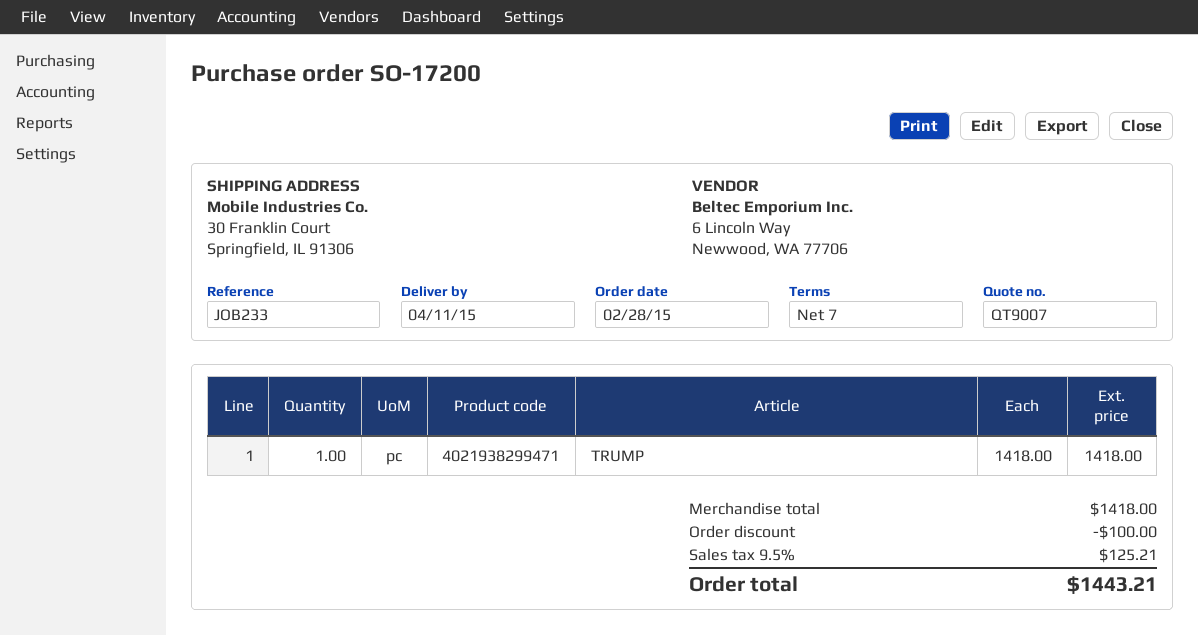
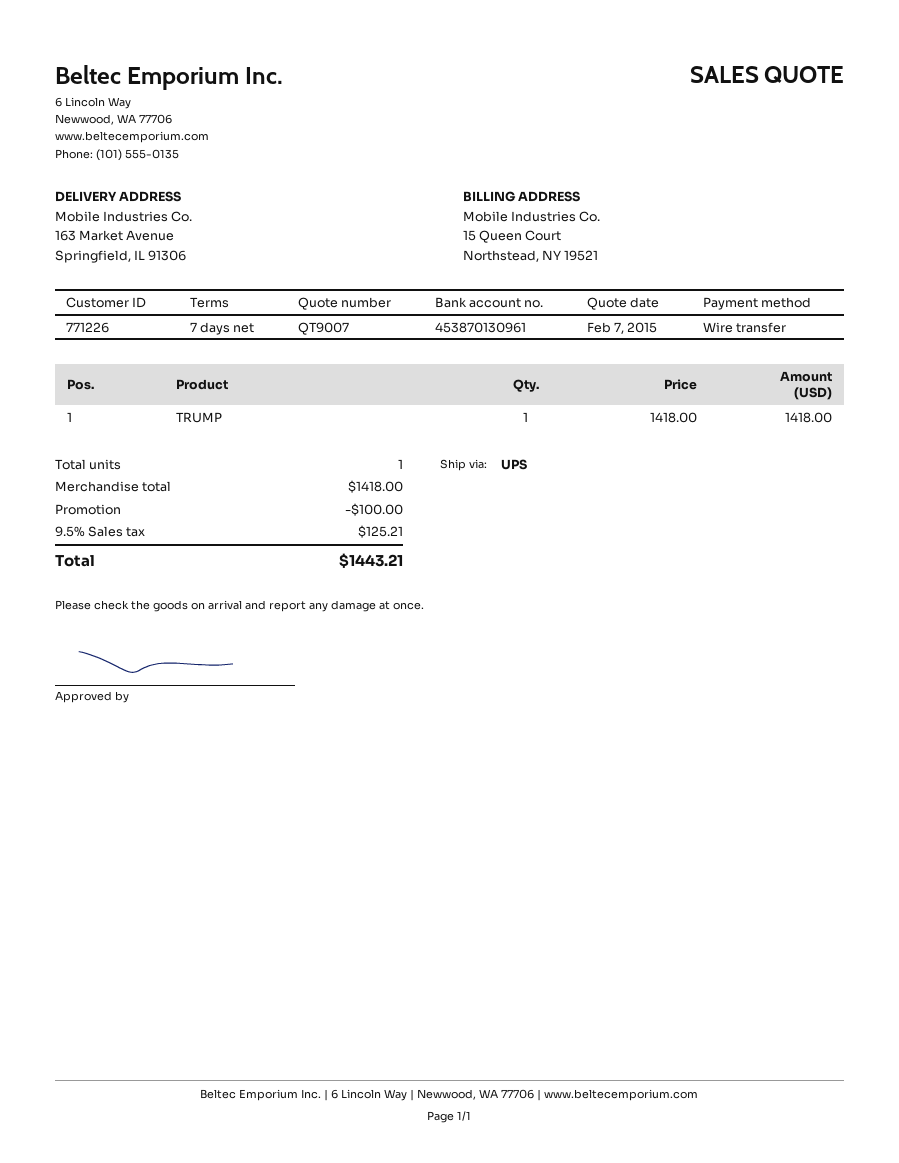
ship to: 30 Franklin Court, Springfield, IL 91306 -> 163 Market Avenue, Springfield, IL 91306

